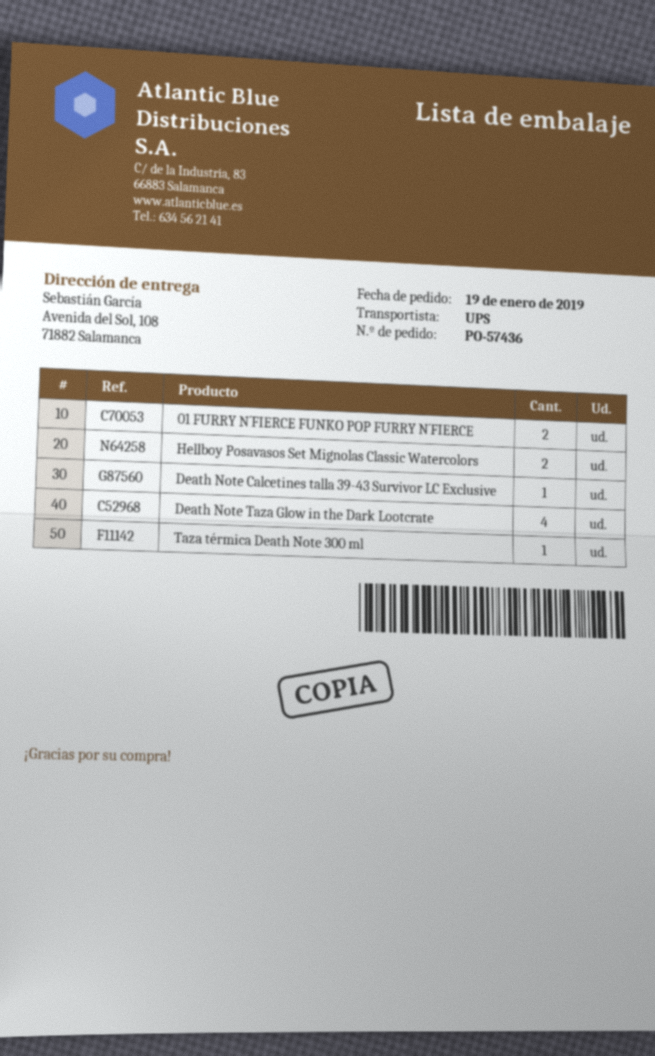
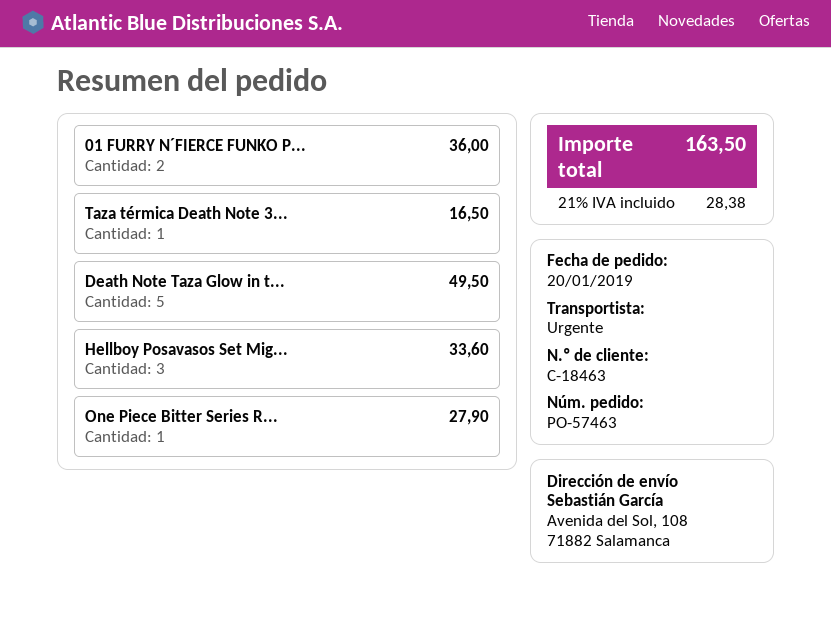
order number: PO-57436 -> PO-57463
order date: 2019-01-19 -> 2019-01-20
shipping method: UPS -> express
Hellboy Posavasos Set Mignolas Classic Watercolors: 2 -> 3
Death Note Calcetines talla 39-43 Survivor LC Exclusive: 1 -> none
Death Note Taza Glow in the Dark Lootcrate: 4 -> 5
One Piece Bitter Series R...: none -> 1

